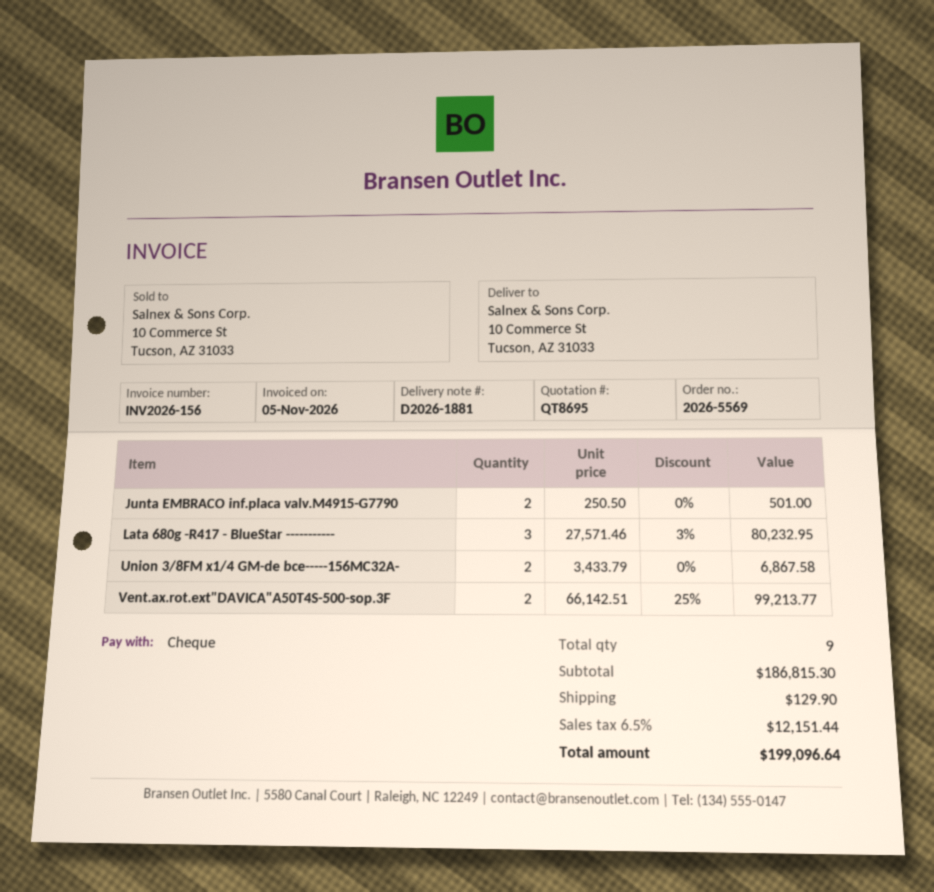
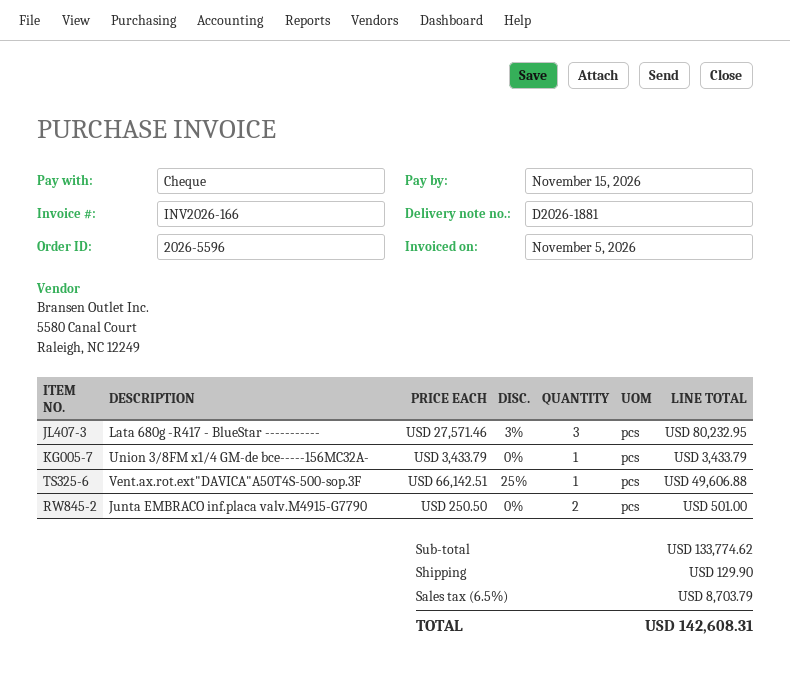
order number: 2026-5569 -> 2026-5596
invoice number: INV2026-156 -> INV2026-166
Union 3/8FM x1/4 GM-de bce-----156MC32A-: 2 x 3433.79 = 6867.58 -> 1 x 3433.79 = 3433.79
Vent.ax.rot.ext"DAVICA"A50T4S-500-sop.3F: 2 x 66142.51 - 25% = 99213.77 -> 1 x 66142.51 - 25% = 49606.88
subtotal: 186815.30 -> 133774.62
tax: 6.5% = 12151.44 -> 6.5% = 8703.79
total: 199096.64 -> 142608.31

